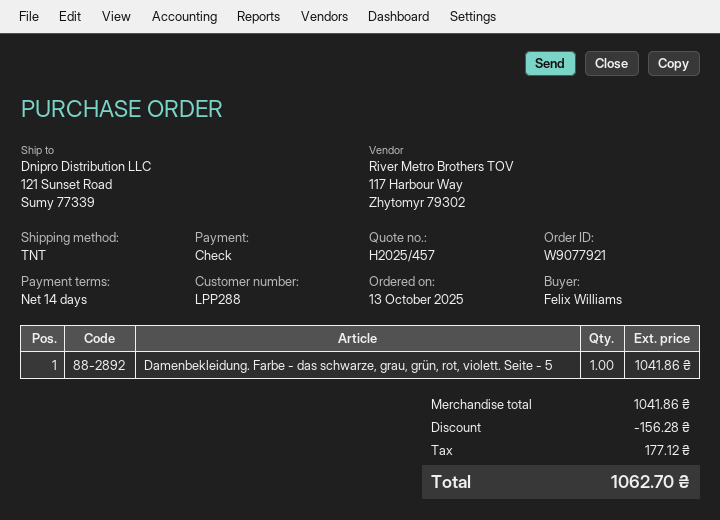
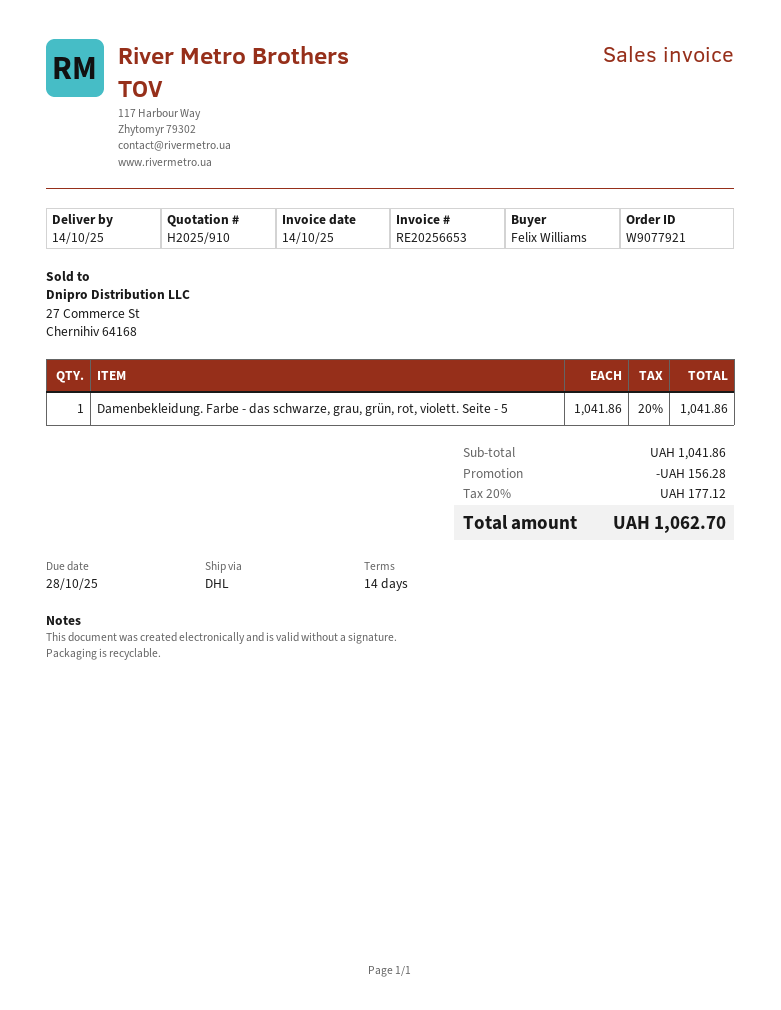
quote number: H2025/457 -> H2025/910
shipping method: TNT -> DHL

